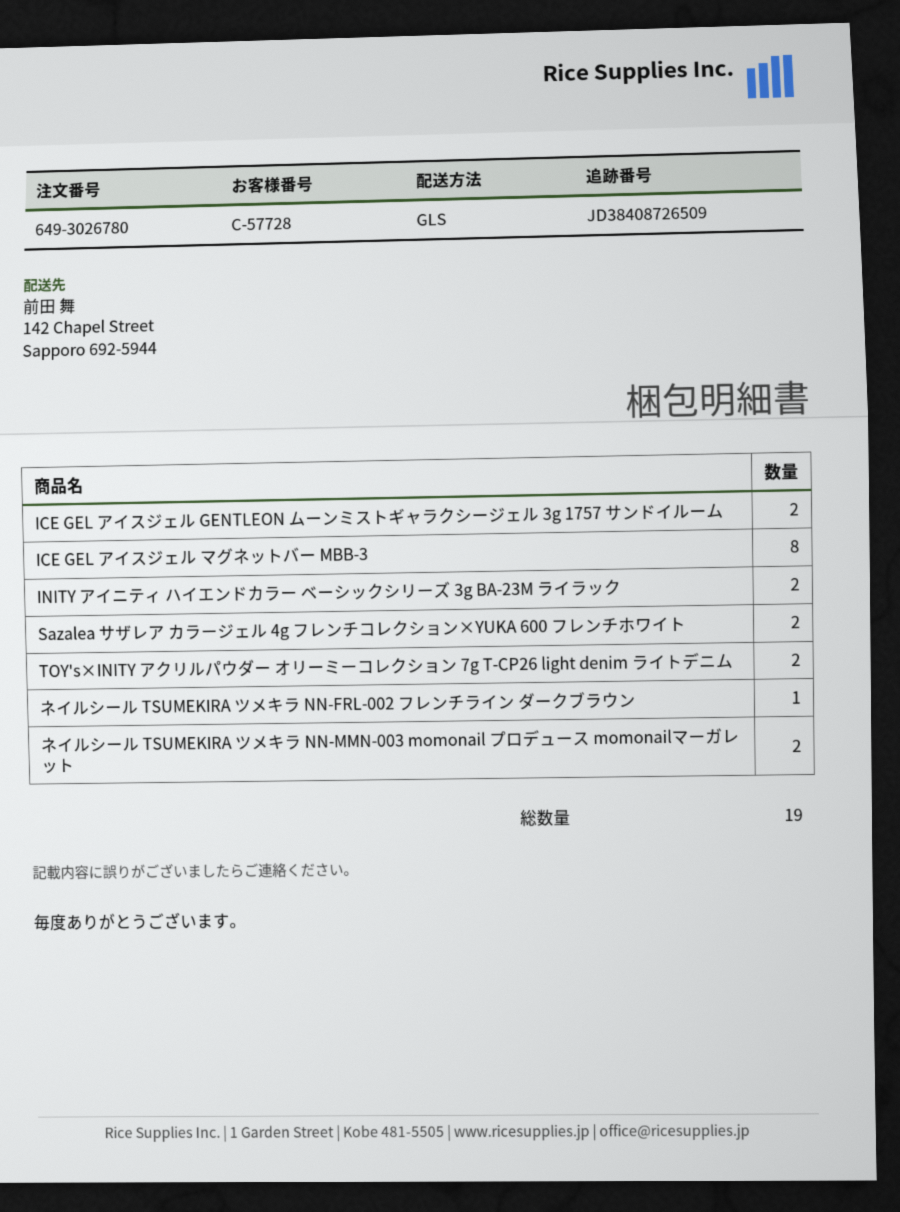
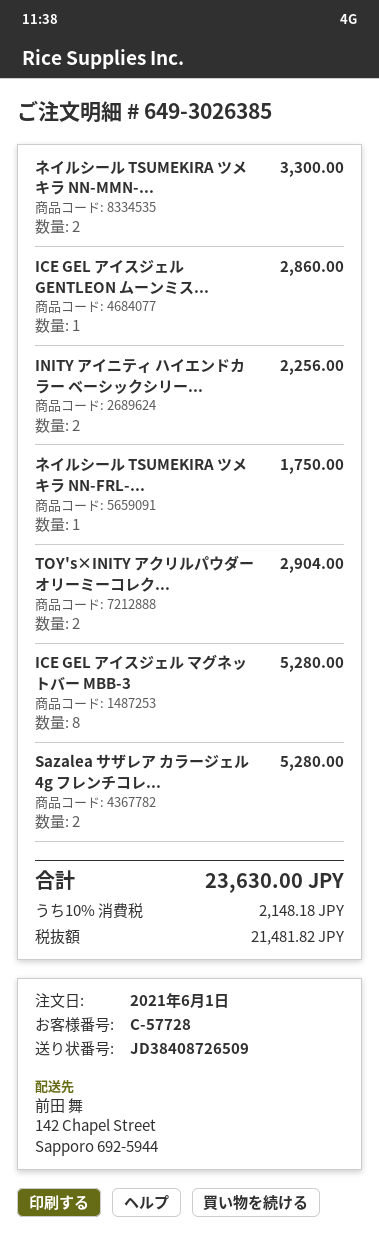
order number: 649-3026780 -> 649-3026385
ICE GEL アイスジェル GENTLEON ムーンミストギャラクシージェル 3g 1757 サンドイルーム: 2 -> 1

